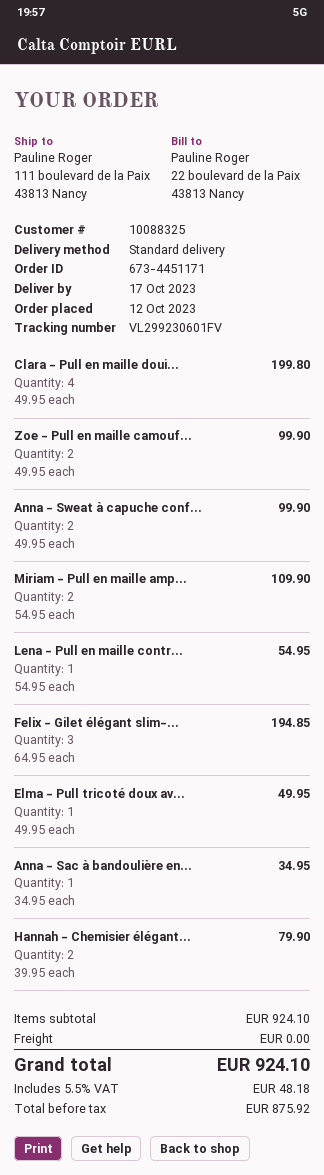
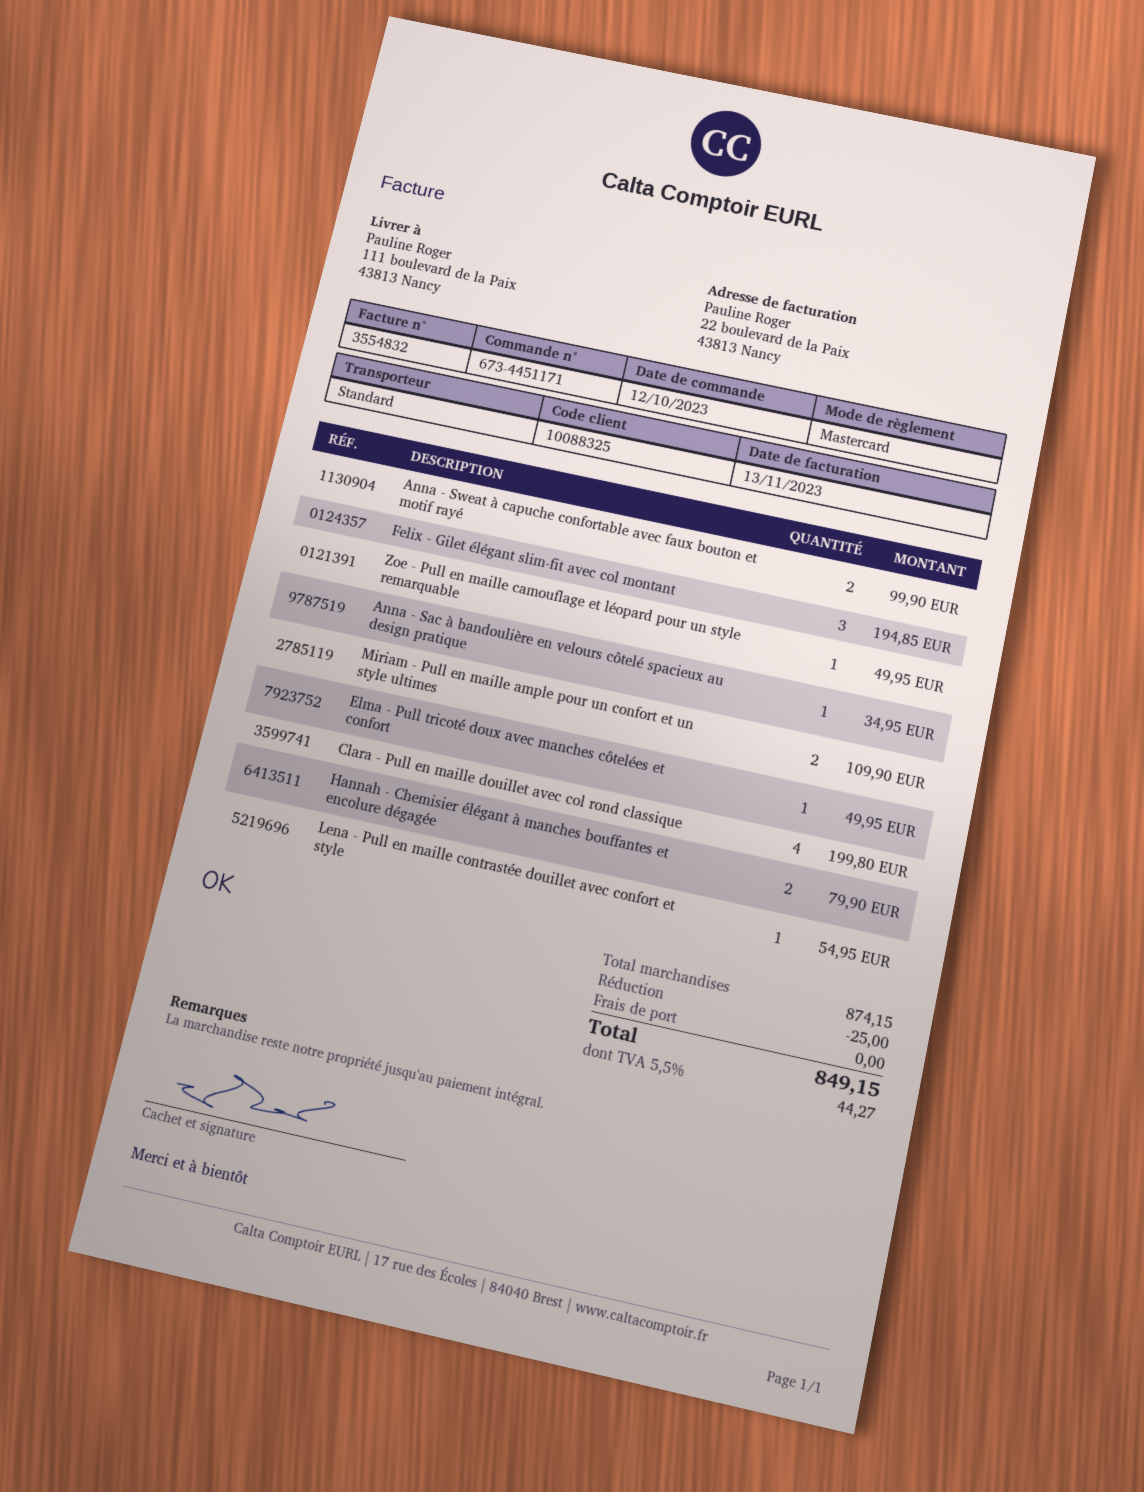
Zoe - Pull en maille camouf...: 2 for 99.90 -> 1 for 49.95
subtotal: 924.10 -> 874.15
discount: none -> 25.00
tax: 5.5% = 48.18 -> 5.5% = 44.27
total: 924.10 -> 849.15

